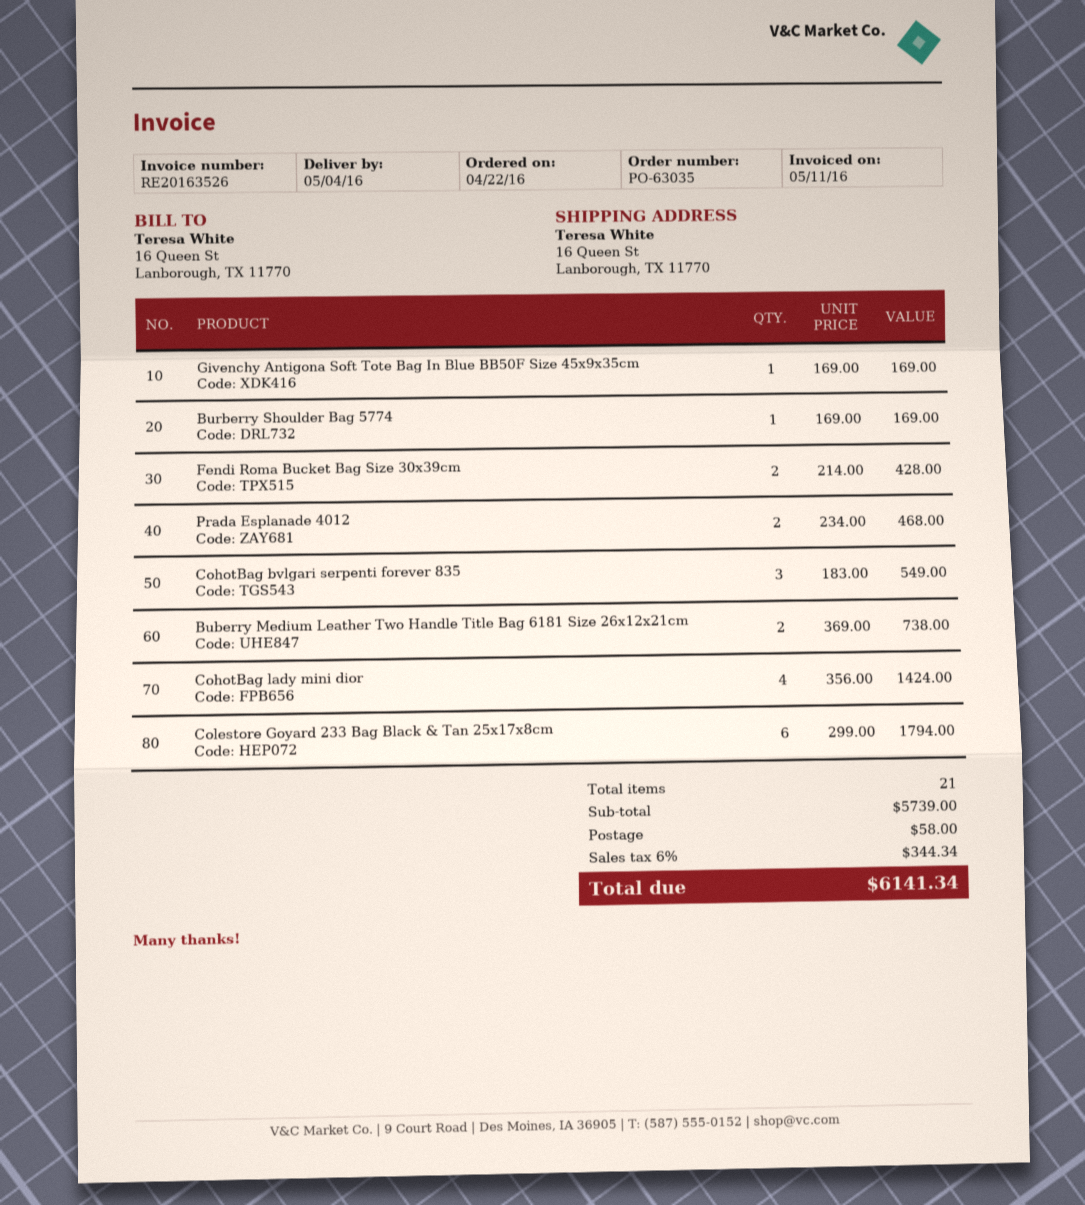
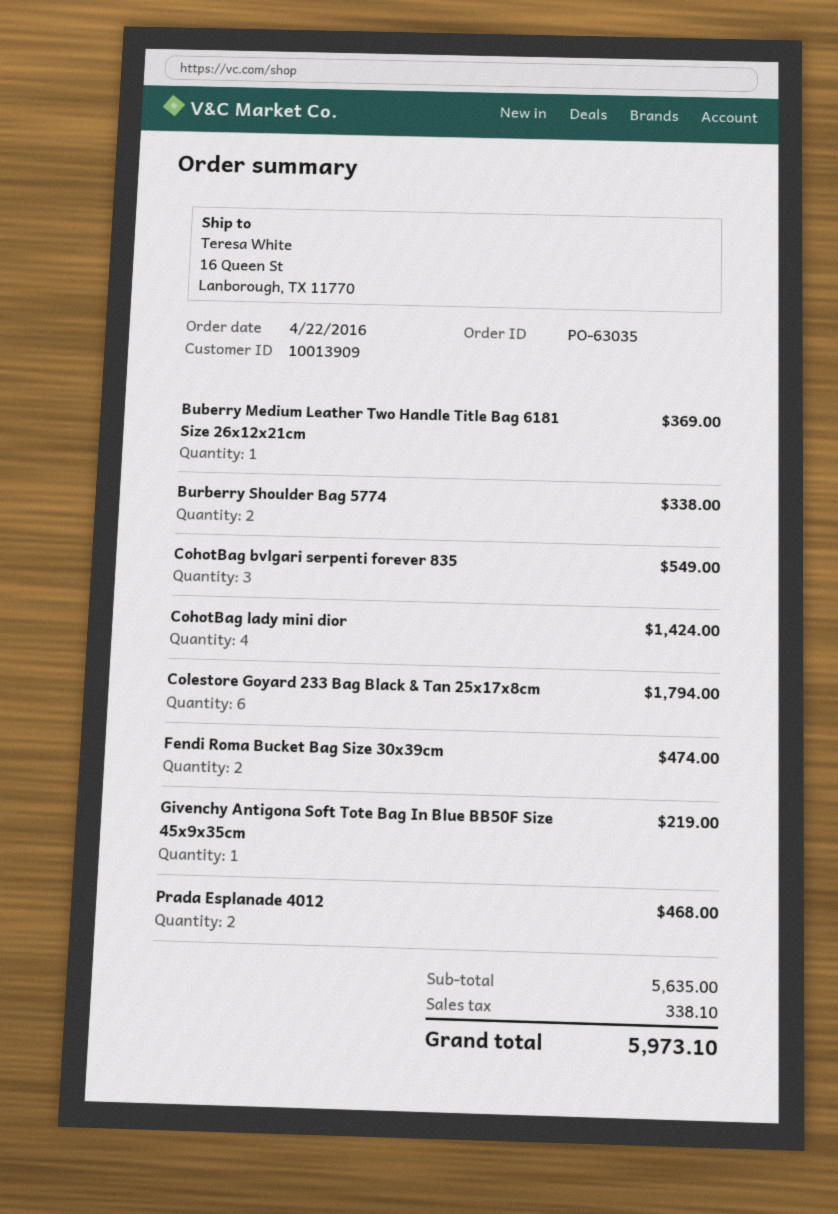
Givenchy Antigona Soft Tote Bag In Blue BB50F Size 45x9x35cm: 1 for 169.00 -> 1 for 219.00
Burberry Shoulder Bag 5774: 1 for 169.00 -> 2 for 338.00
Fendi Roma Bucket Bag Size 30x39cm: 2 for 428.00 -> 2 for 474.00
Buberry Medium Leather Two Handle Title Bag 6181 Size 26x12x21cm: 2 for 738.00 -> 1 for 369.00
subtotal: 5739.00 -> 5635.00
shipping: 58.00 -> none
tax: 344.34 -> 338.10
total: 6141.34 -> 5973.10

